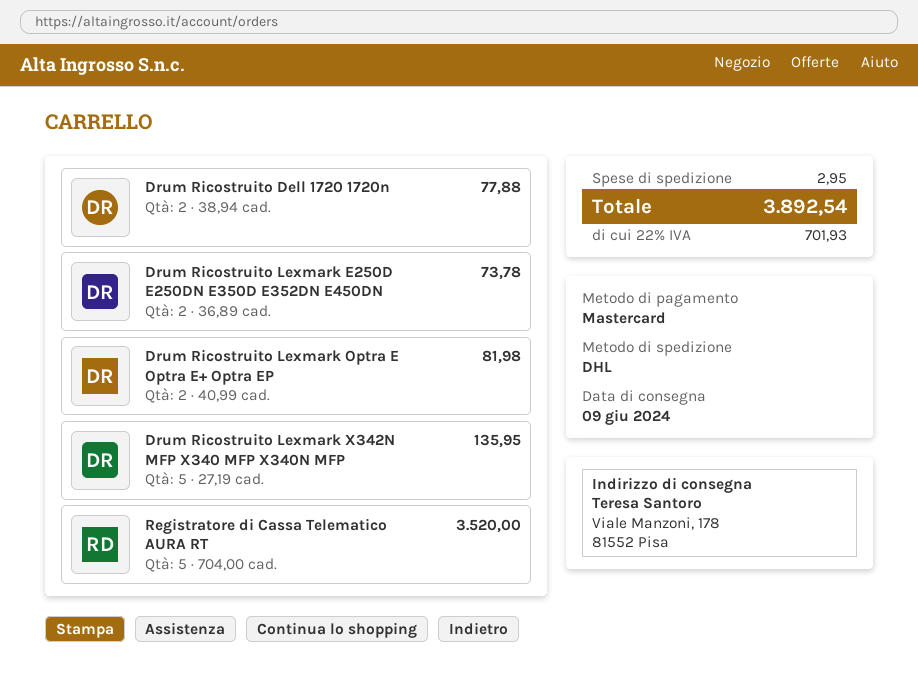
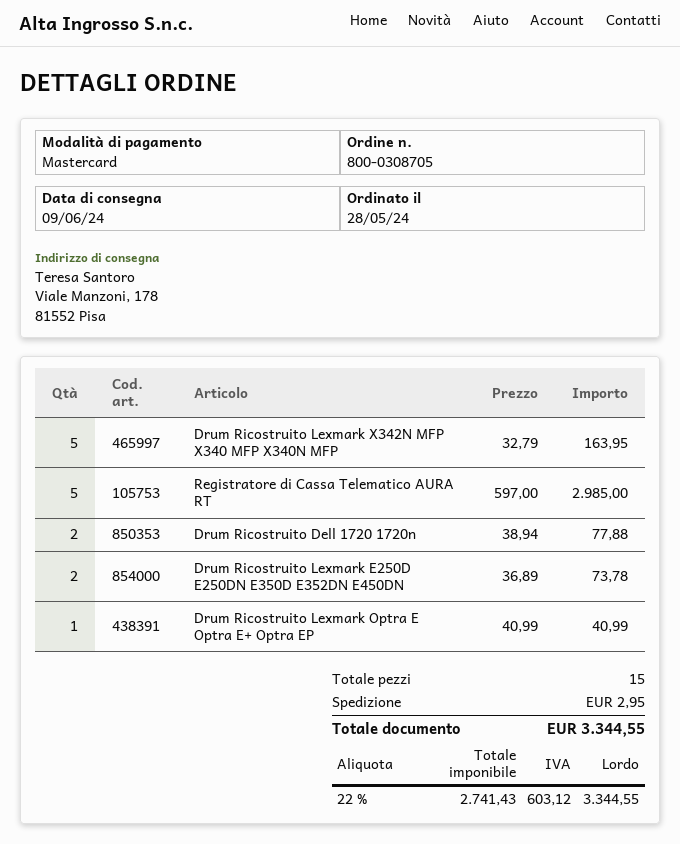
Drum Ricostruito Lexmark Optra E Optra E+ Optra EP: 2 x 40.99 = 81.98 -> 1 x 40.99 = 40.99
Drum Ricostruito Lexmark X342N MFP X340 MFP X340N MFP: 5 x 27.19 = 135.95 -> 5 x 32.79 = 163.95
Registratore di Cassa Telematico AURA RT: 5 x 704.00 = 3520.00 -> 5 x 597.00 = 2985.00
tax: 22% = 701.93 -> 22% = 603.12
total: 3892.54 -> 3344.55

